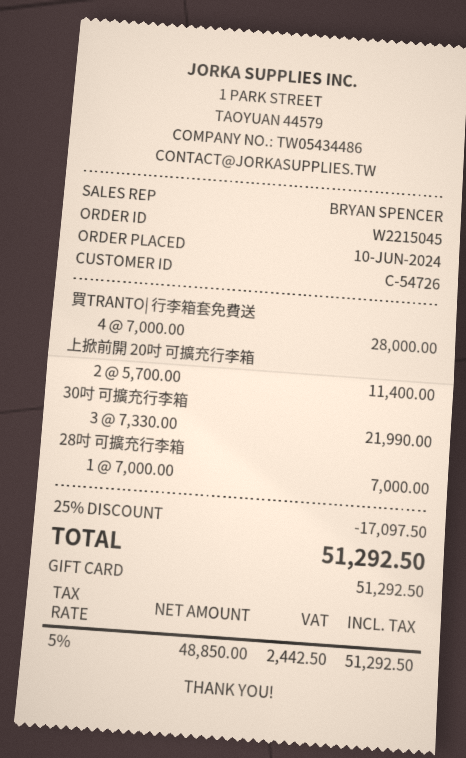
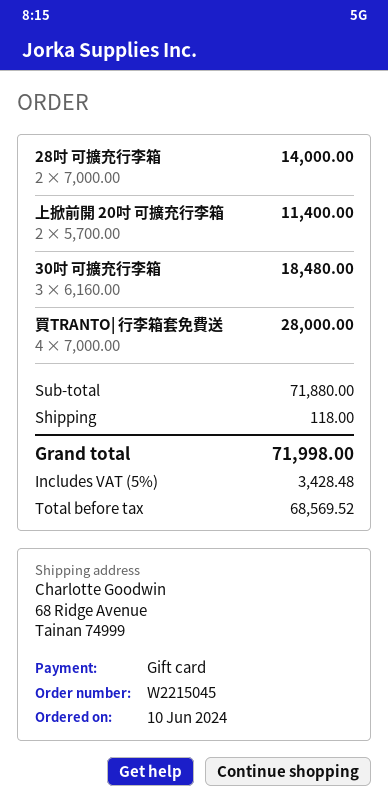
30吋 可擴充行李箱: 3 x 7330.00 = 21990.00 -> 3 x 6160.00 = 18480.00
28吋 可擴充行李箱: 1 x 7000.00 = 7000.00 -> 2 x 7000.00 = 14000.00
discount: 25% = 17097.50 -> none
shipping: none -> 118.00
net: 48850.00 -> 68569.52
tax: 5% = 2442.50 -> 5% = 3428.48
total: 51292.50 -> 71998.00

